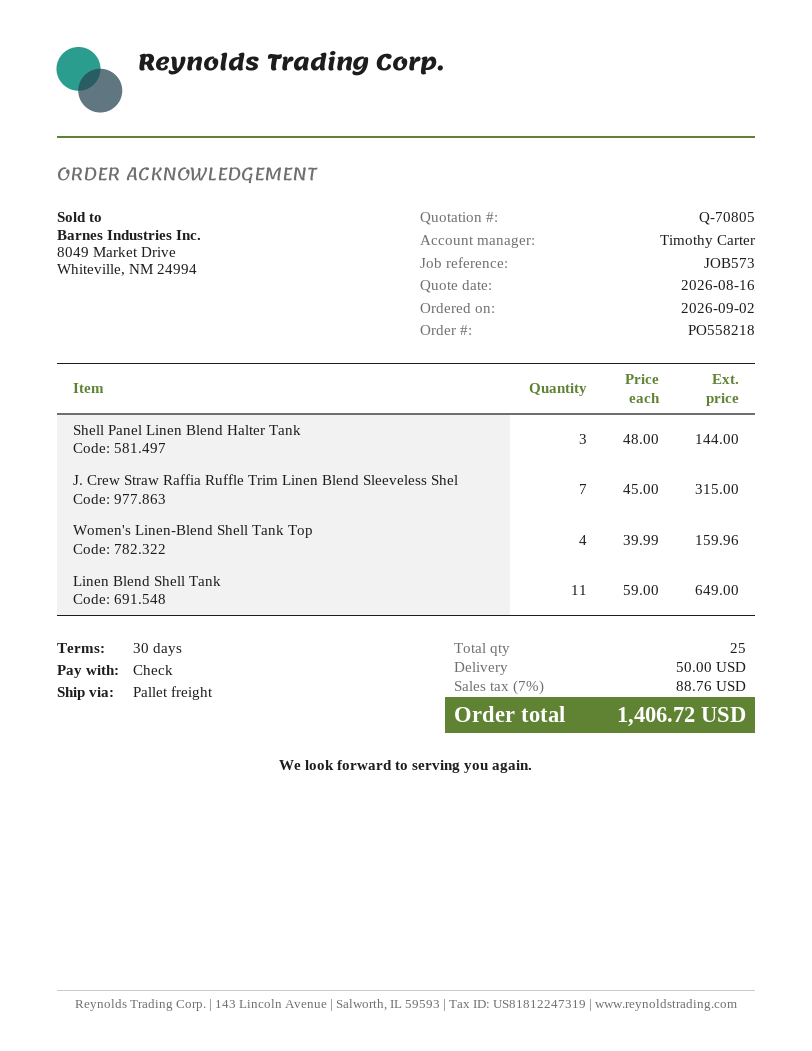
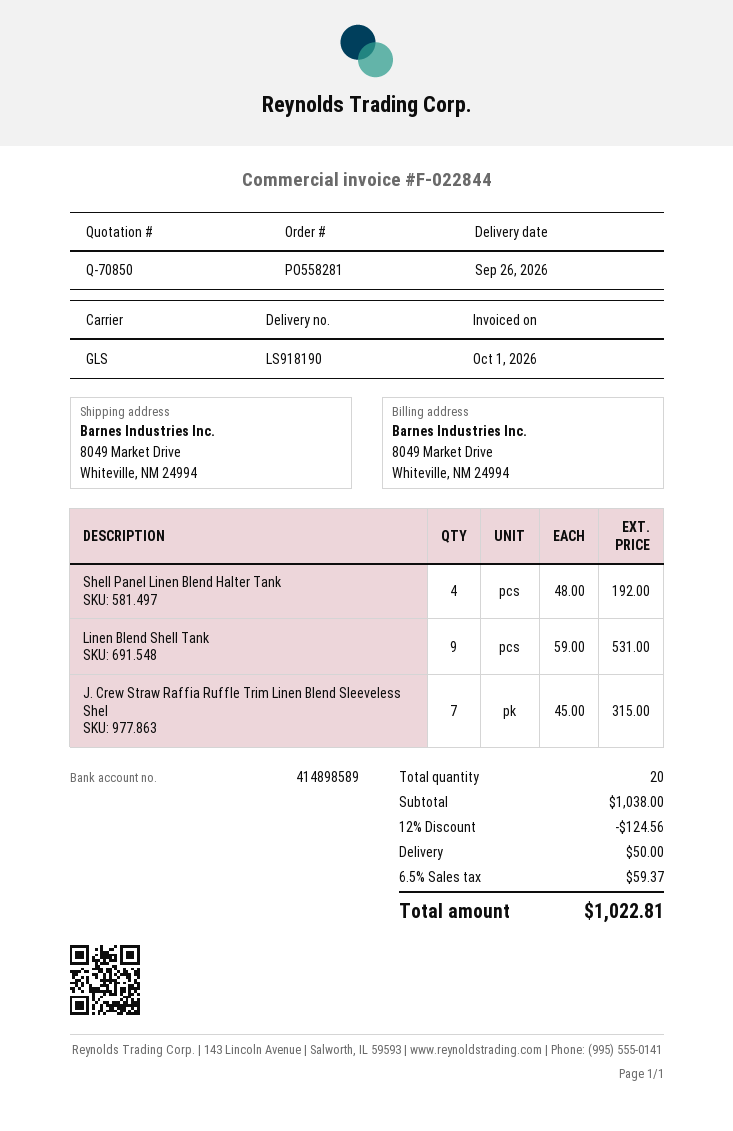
quote number: Q-70805 -> Q-70850
order number: PO558218 -> PO558281
shipping method: pallet freight -> GLS
Shell Panel Linen Blend Halter Tank: 3 x 48.00 = 144.00 -> 4 x 48.00 = 192.00
Women's Linen-Blend Shell Tank Top: 4 x 39.99 = 159.96 -> none
Linen Blend Shell Tank: 11 x 59.00 = 649.00 -> 9 x 59.00 = 531.00
total quantity: 25 -> 20
discount: none -> 12% = 124.56
tax: 7% = 88.76 -> 6.5% = 59.37
total: 1406.72 -> 1022.81

